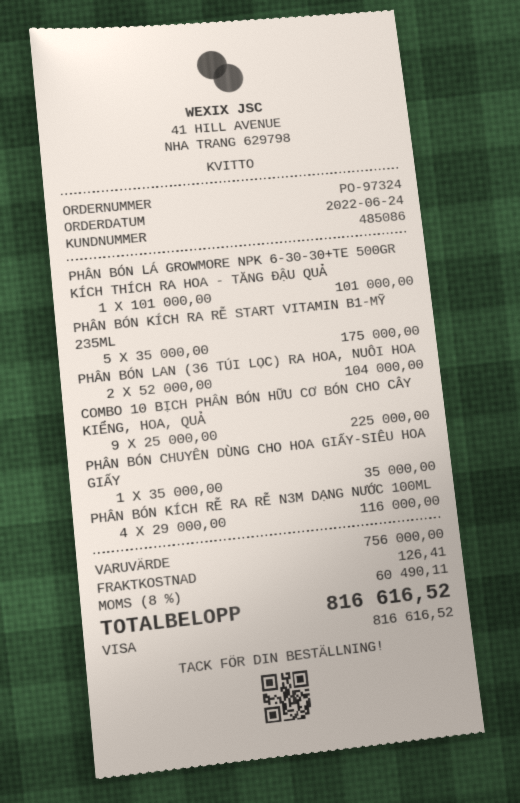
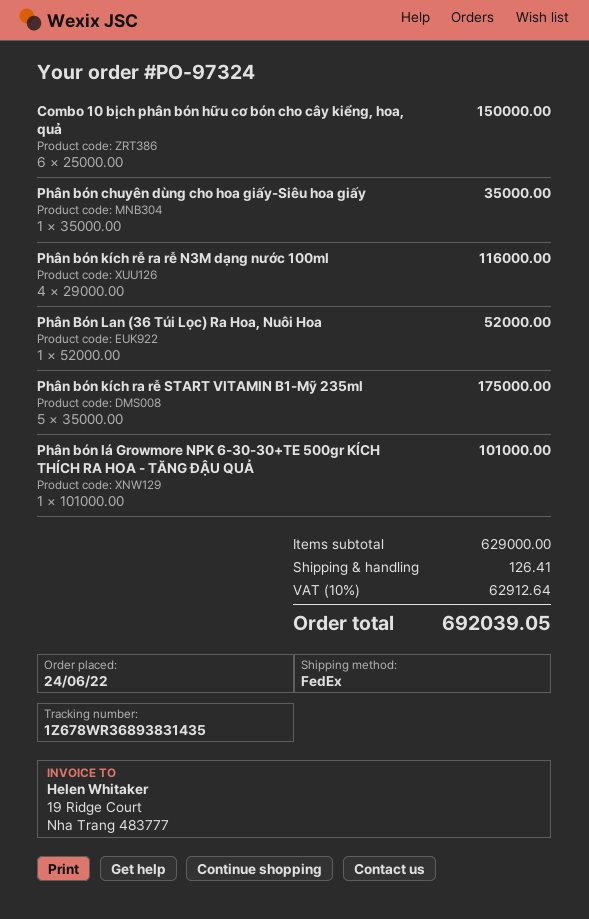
PHÂN BÓN LAN (36 TÚI LỌC) RA HOA, NUÔI HOA: 2 x 52000.00 = 104000.00 -> 1 x 52000.00 = 52000.00
COMBO 10 BỊCH PHÂN BÓN HỮU CƠ BÓN CHO CÂY KIỂNG, HOA, QUẢ: 9 x 25000.00 = 225000.00 -> 6 x 25000.00 = 150000.00
subtotal: 756000.00 -> 629000.00
tax: 8% = 60490.11 -> 10% = 62912.64
total: 816616.52 -> 692039.05

